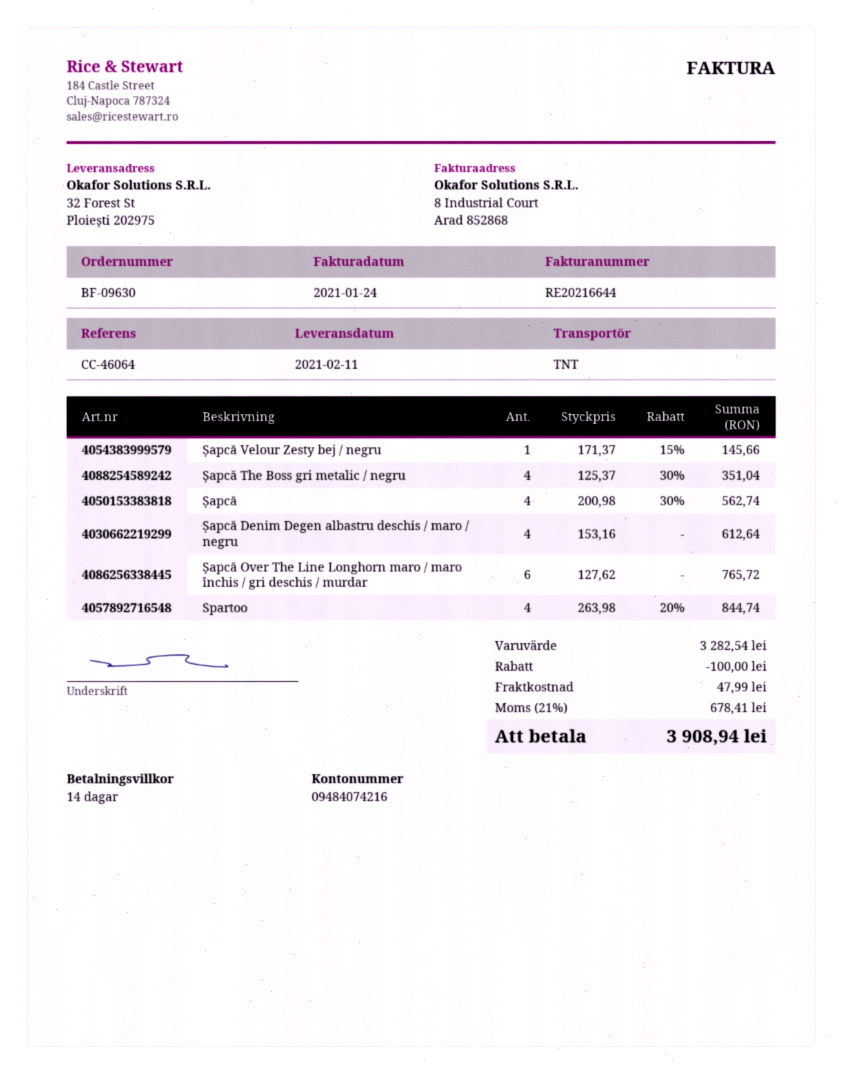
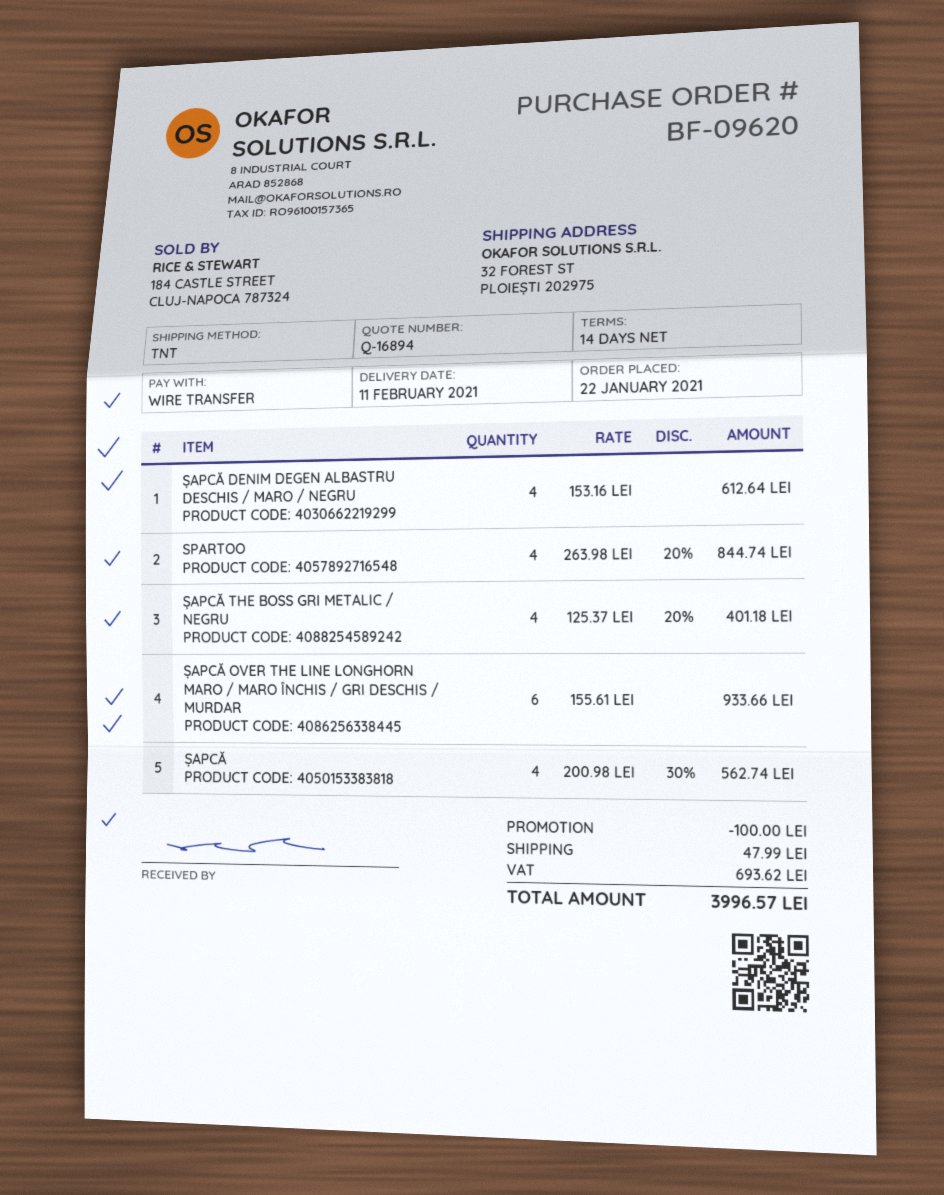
order number: BF-09630 -> BF-09620
Șapcă Velour Zesty bej / negru: 1 x 171.37 - 15% = 145.66 -> none
Șapcă The Boss gri metalic / negru: 4 x 125.37 - 30% = 351.04 -> 4 x 125.37 - 20% = 401.18
Șapcă Over The Line Longhorn maro / maro închis / gri deschis / murdar: 6 x 127.62 = 765.72 -> 6 x 155.61 = 933.66
tax: 678.41 -> 693.62
total: 3908.94 -> 3996.57

